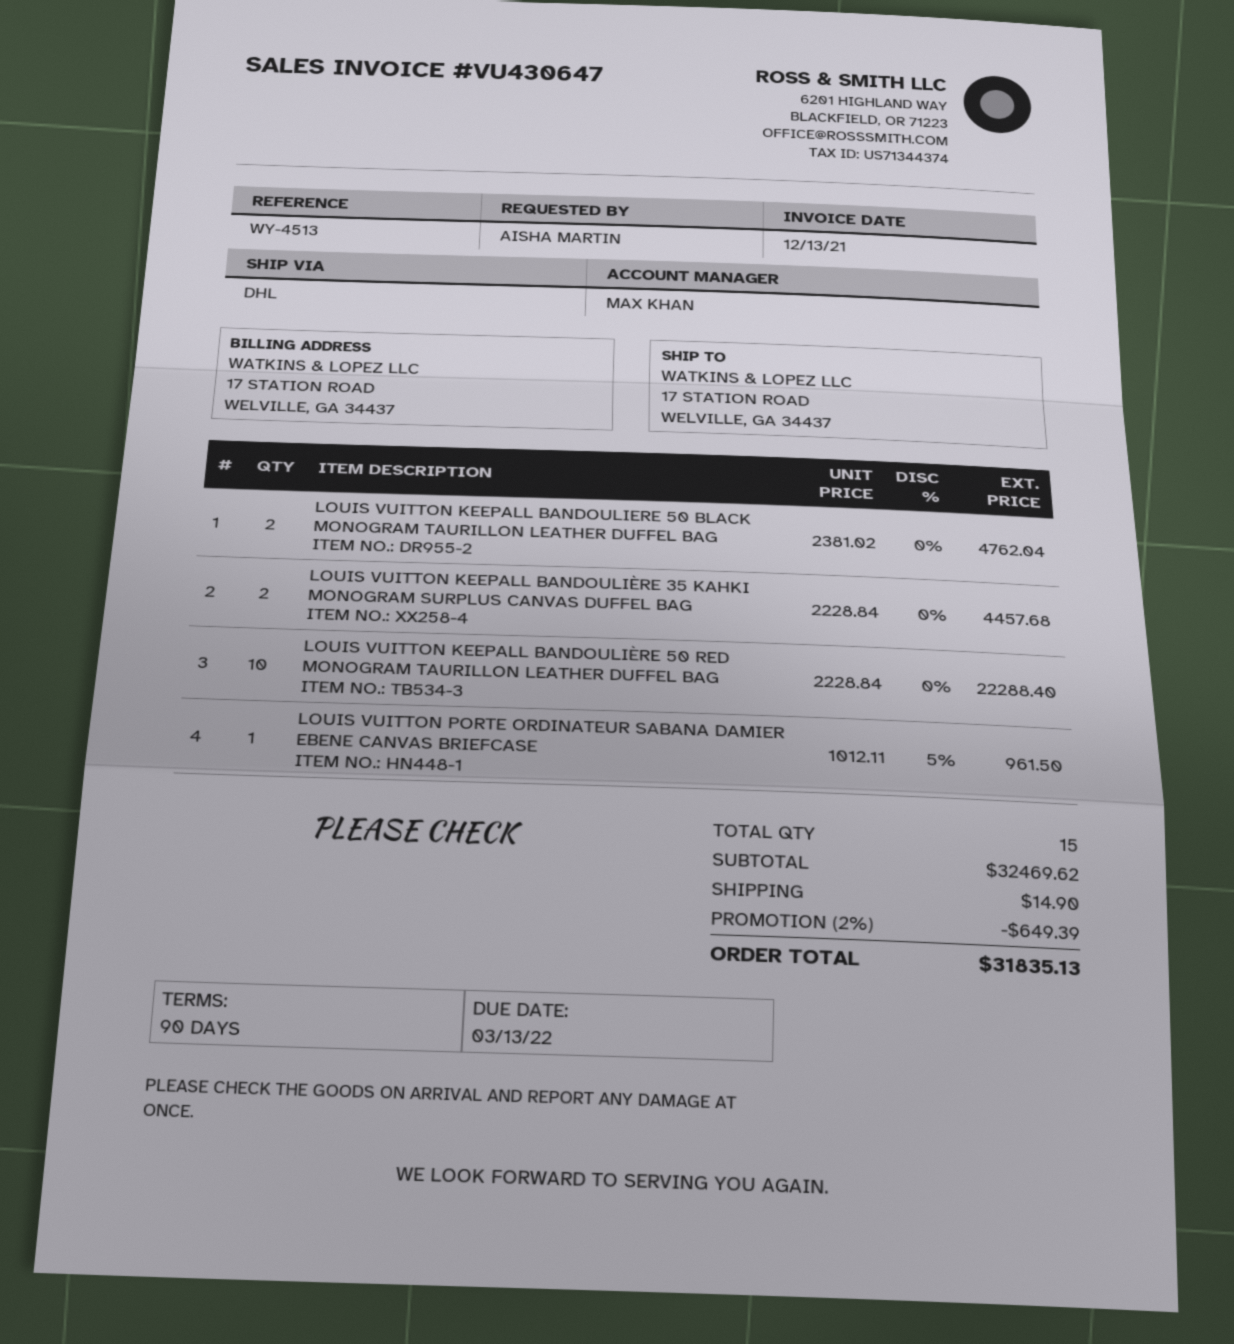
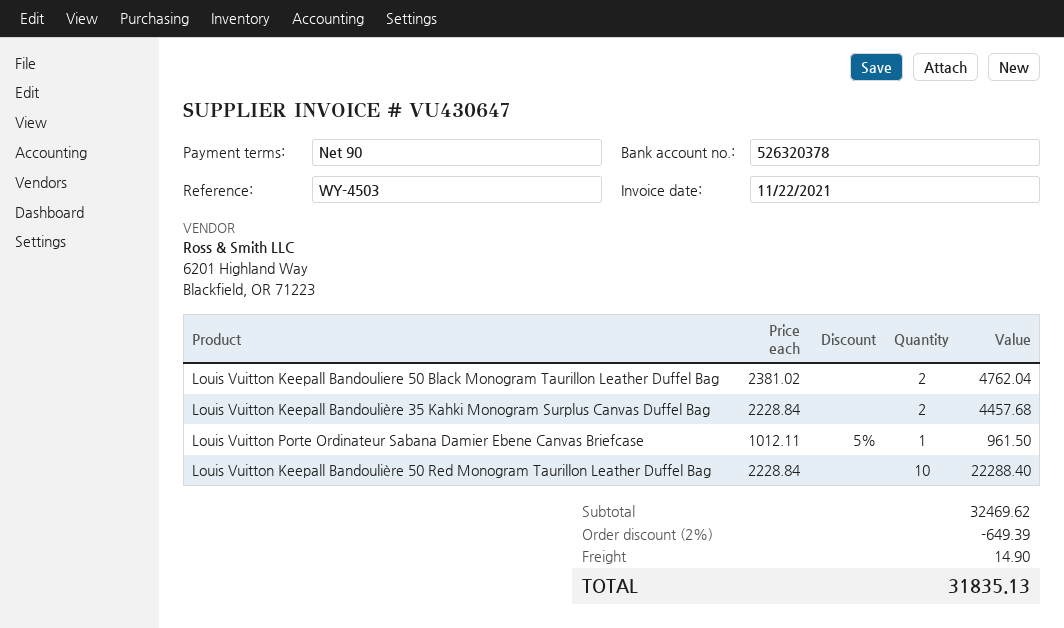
invoice date: 2021-12-13 -> 2021-11-22
reference: WY-4513 -> WY-4503

